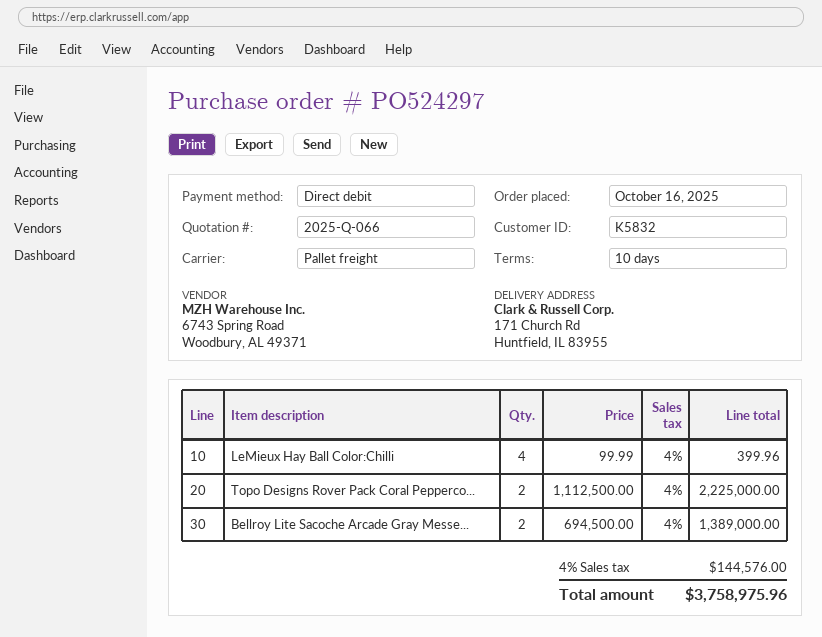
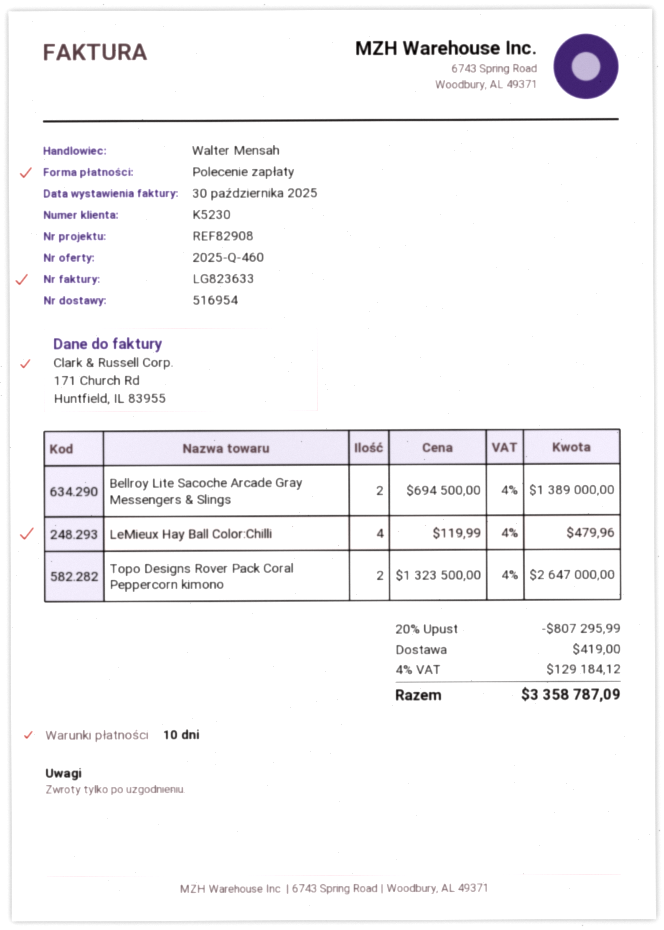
quote number: 2025-Q-066 -> 2025-Q-460
customer number: K5832 -> K5230
LeMieux Hay Ball Color:Chilli: 4 x 99.99 = 399.96 -> 4 x 119.99 = 479.96
Topo Designs Rover Pack Coral Pepperco...: 2 x 1112500.00 = 2225000.00 -> 2 x 1323500.00 = 2647000.00
discount: none -> 20% = 807295.99
shipping: none -> 419.00
tax: 4% = 144576.00 -> 4% = 129184.12
total: 3758975.96 -> 3358787.09

